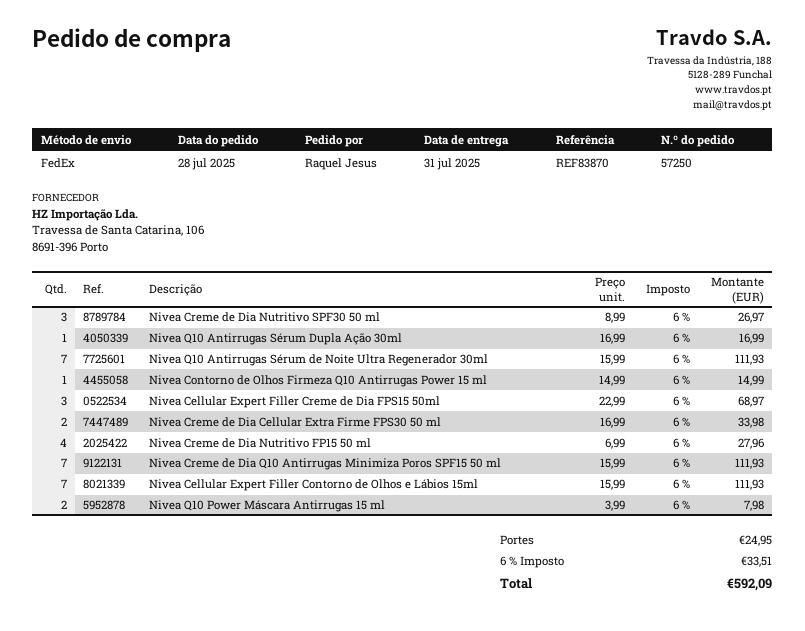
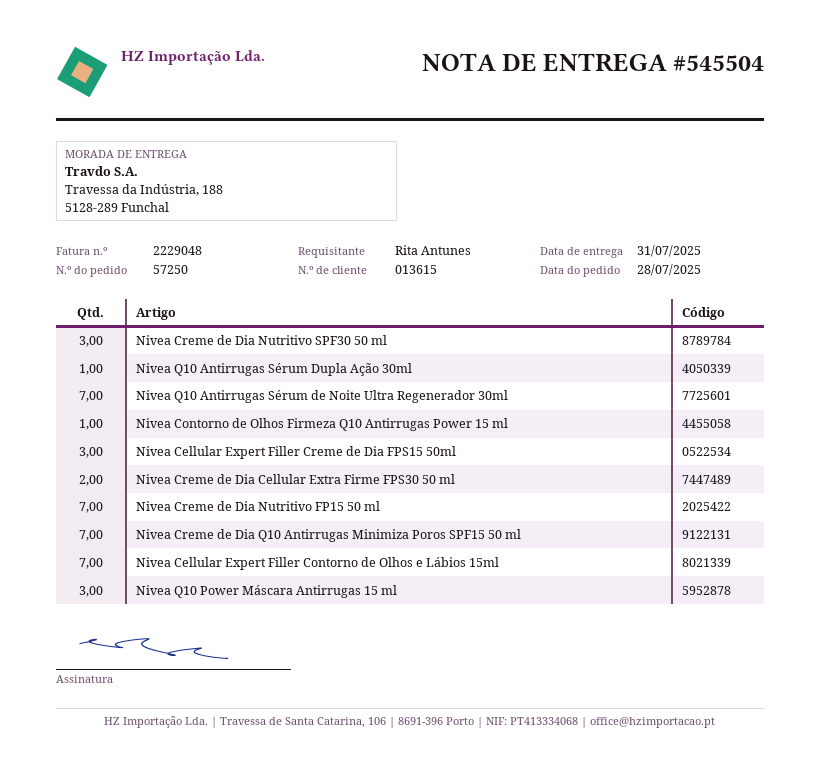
ordered by: Raquel Jesus -> Rita Antunes
Nivea Creme de Dia Nutritivo FP15 50 ml: 4 -> 7
Nivea Q10 Power Máscara Antirrugas 15 ml: 2 -> 3

